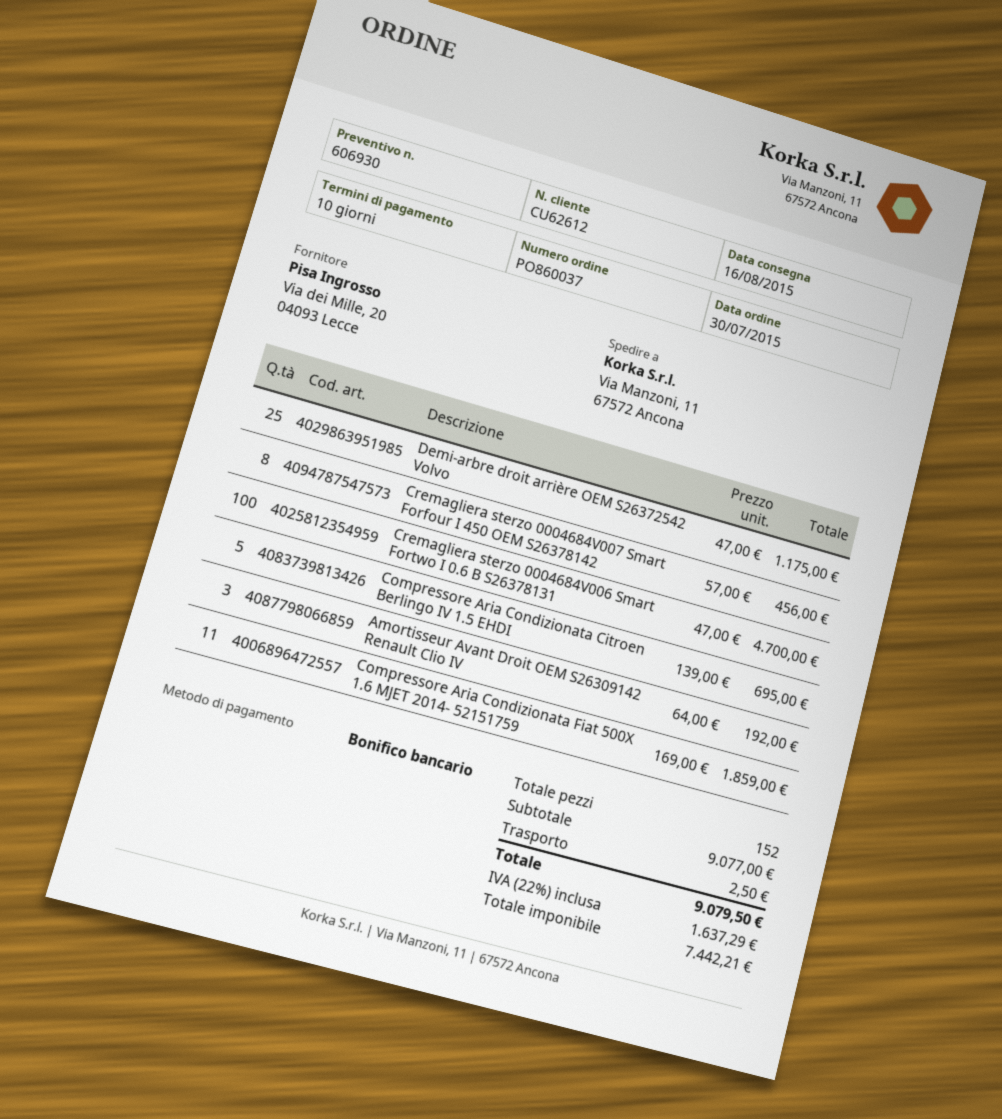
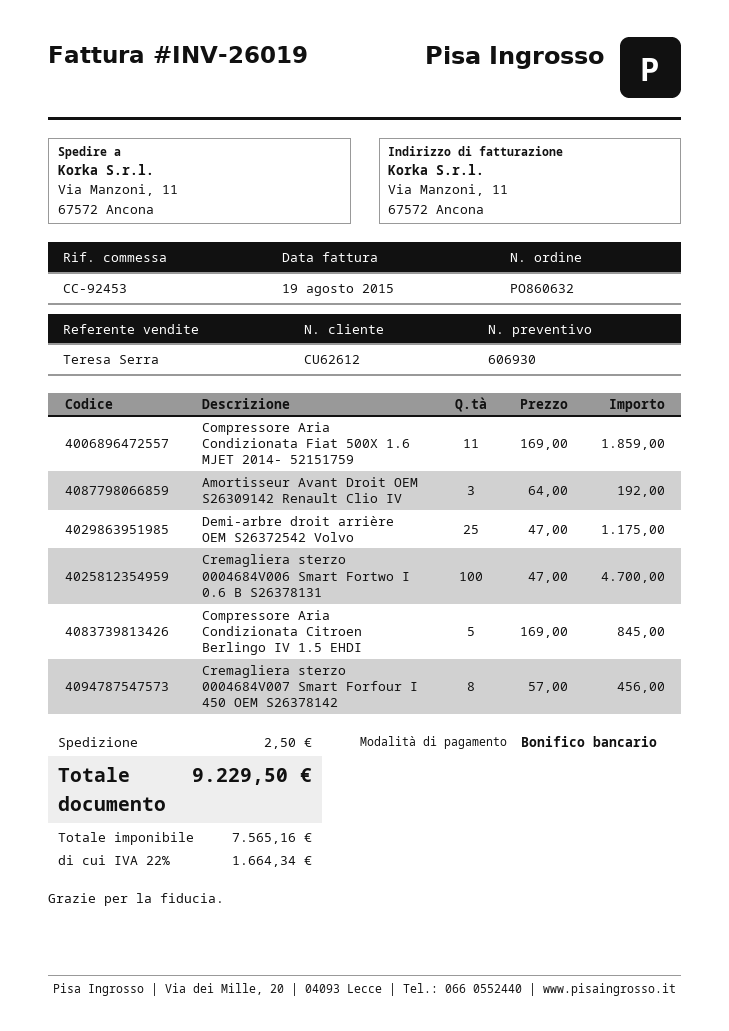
order number: PO860037 -> PO860632
Compressore Aria Condizionata Citroen Berlingo IV 1.5 EHDI: 5 x 139.00 = 695.00 -> 5 x 169.00 = 845.00
net: 7442.21 -> 7565.16
tax: 22% = 1637.29 -> 22% = 1664.34
total: 9079.50 -> 9229.50

